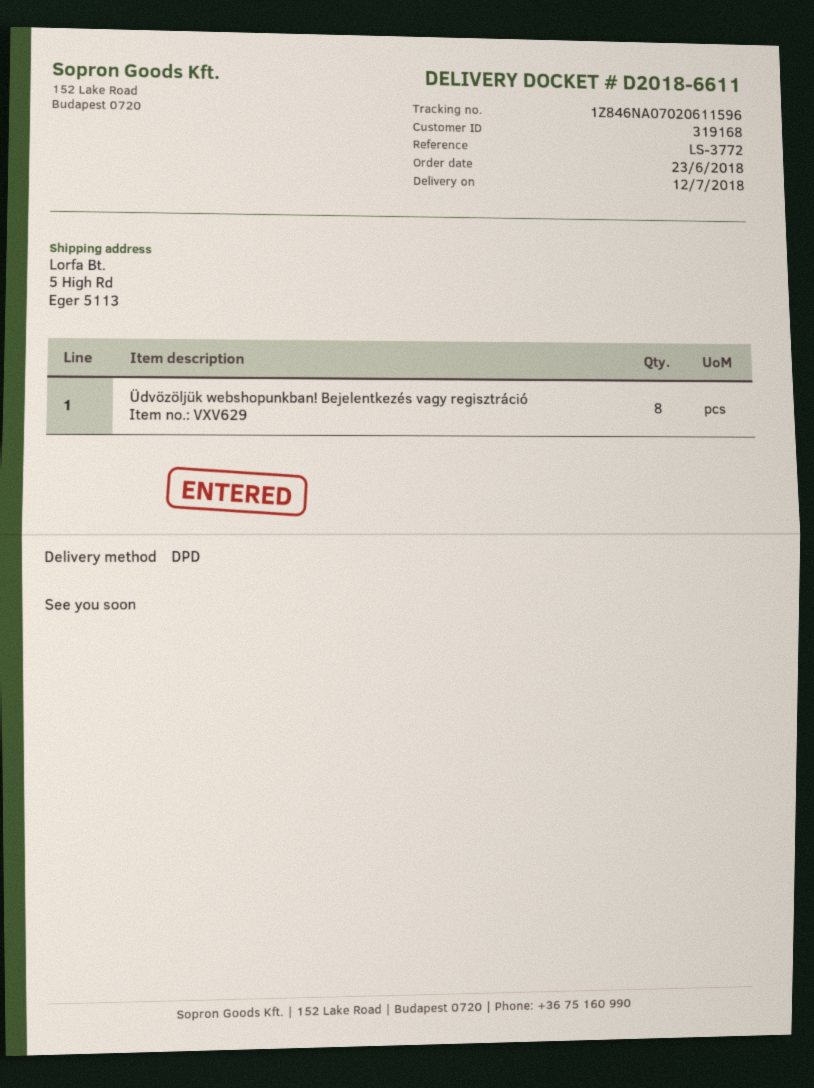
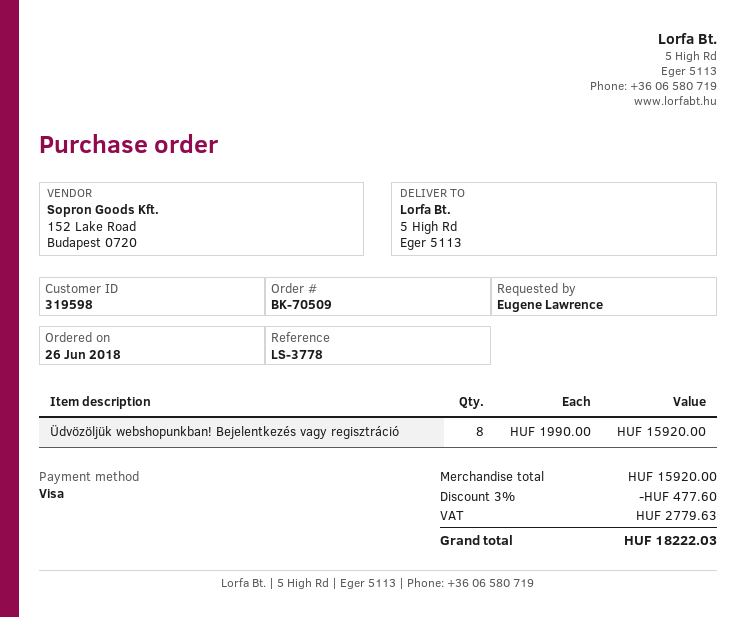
order date: 2018-06-23 -> 2018-06-26
customer number: 319168 -> 319598
reference: LS-3772 -> LS-3778

